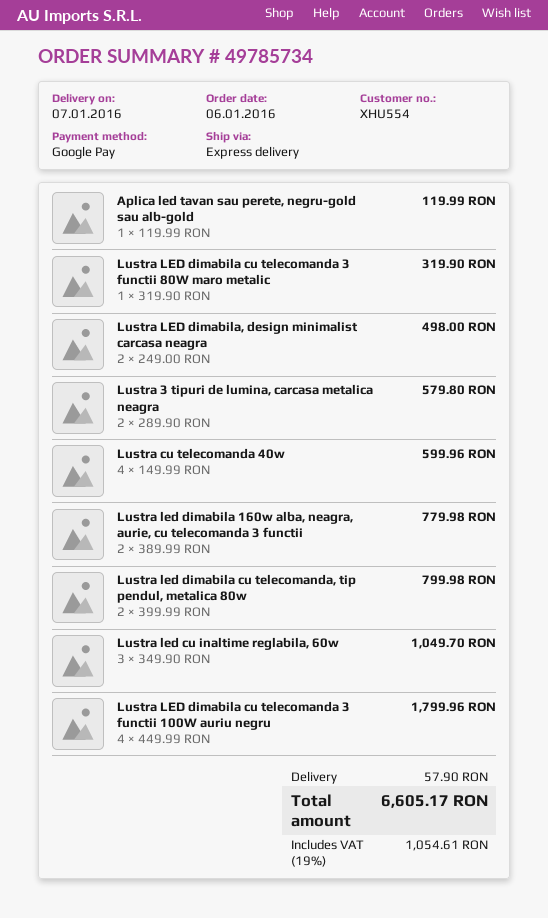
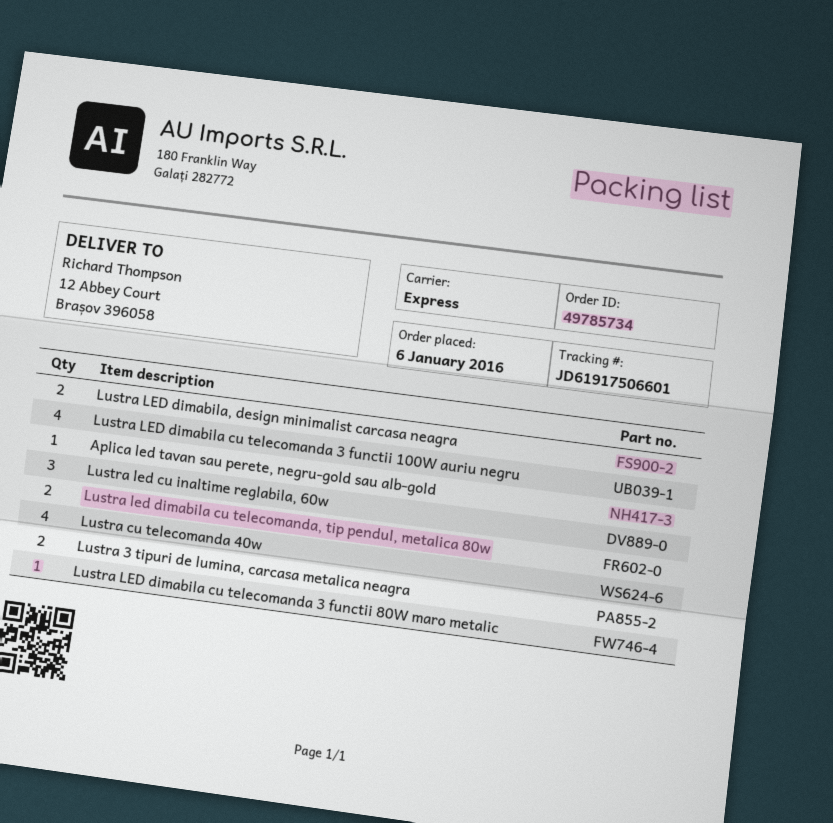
Lustra led dimabila 160w alba, neagra, aurie, cu telecomanda 3 functii: 2 -> none

